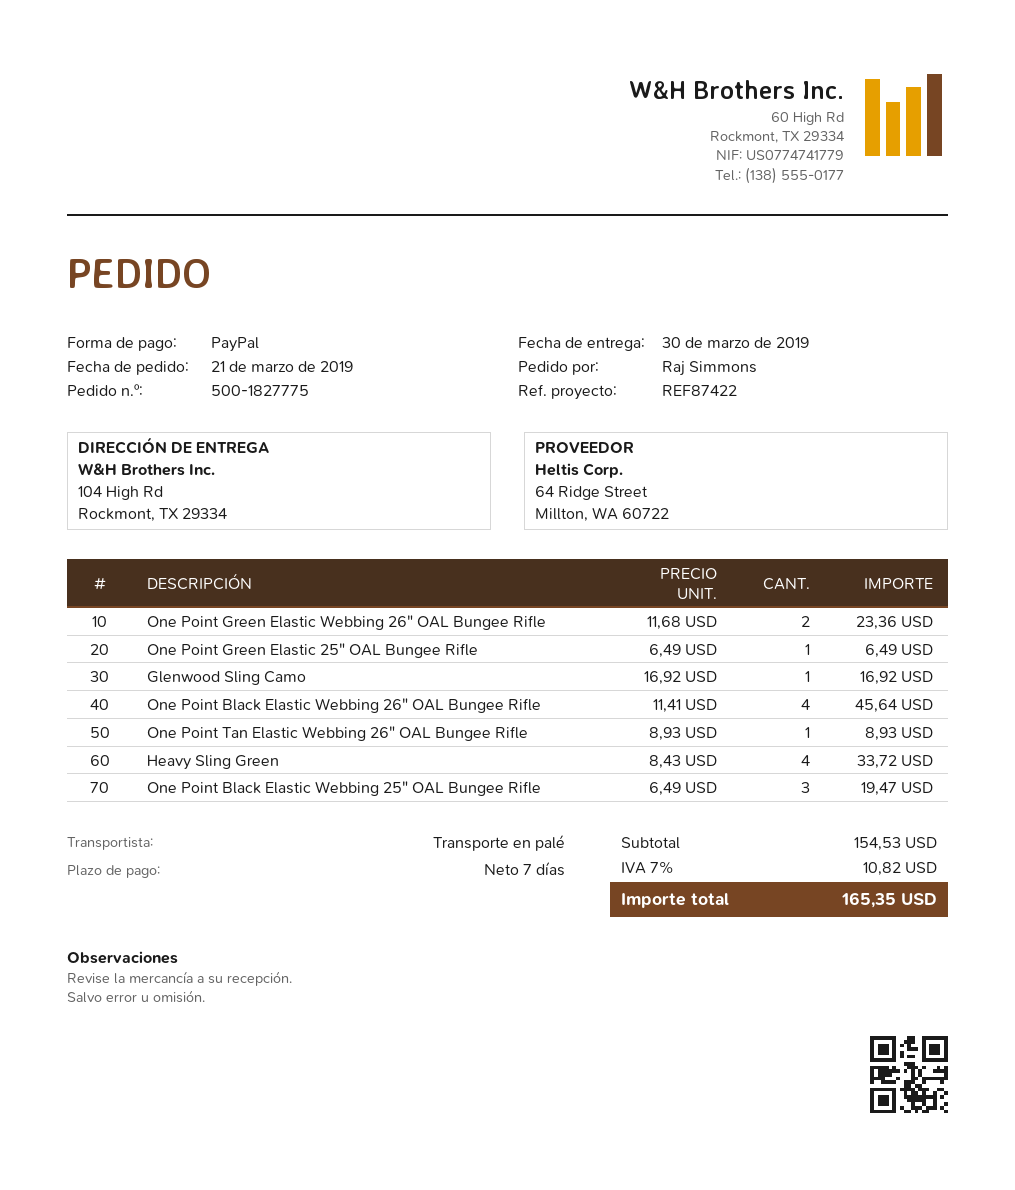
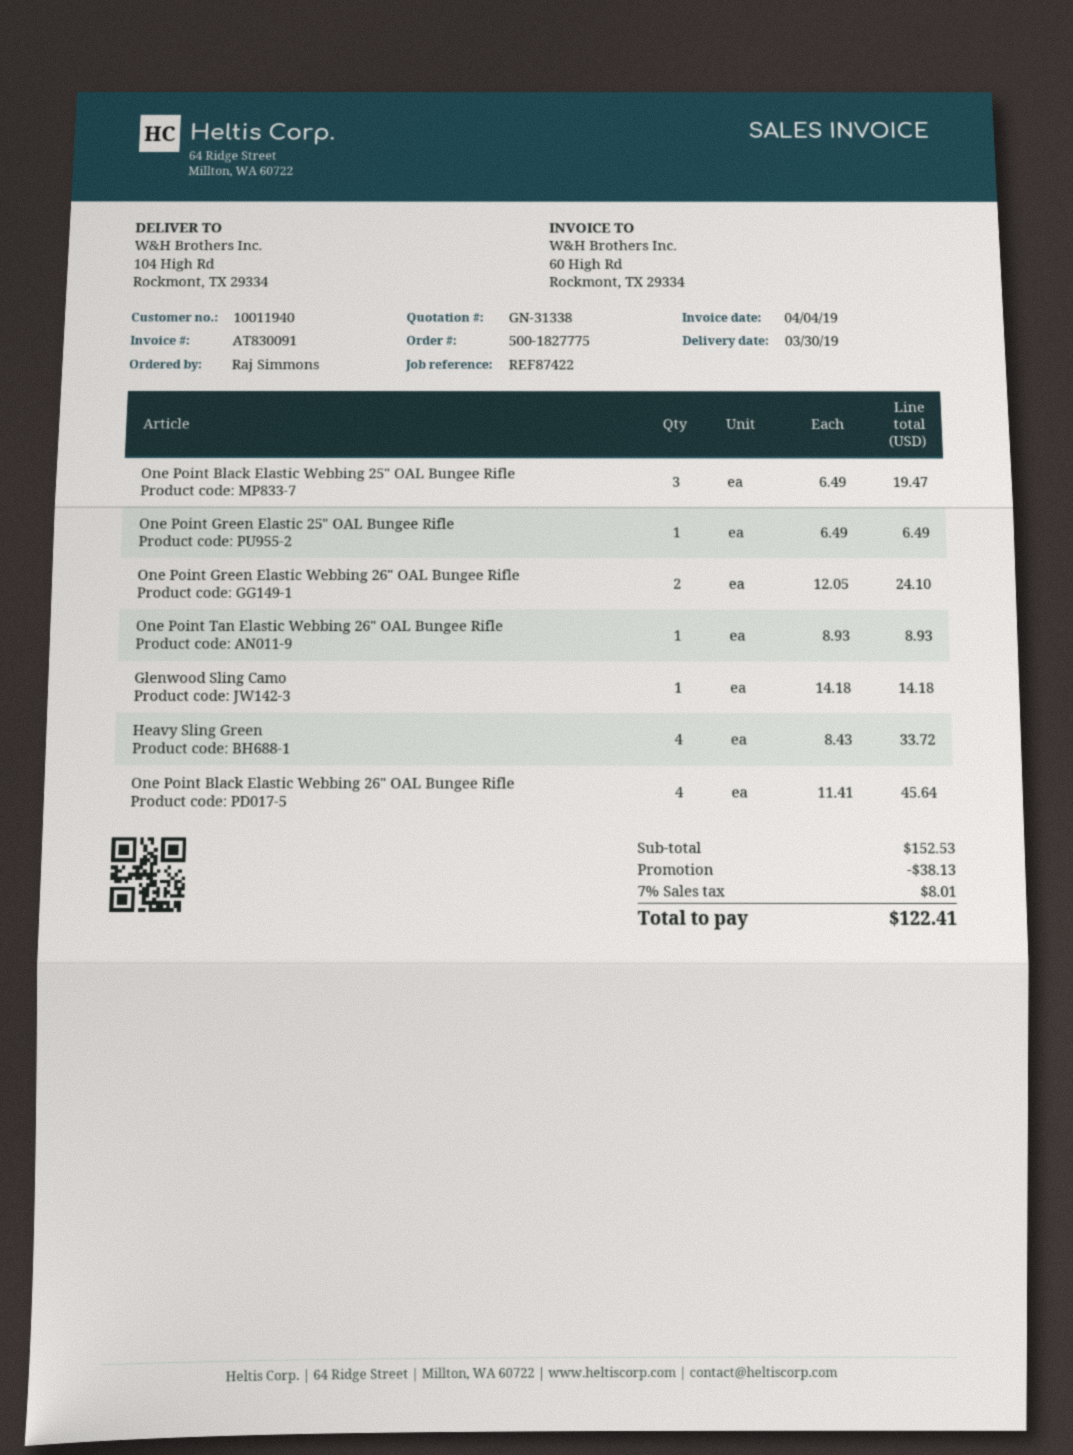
One Point Green Elastic Webbing 26" OAL Bungee Rifle: 2 x 11.68 = 23.36 -> 2 x 12.05 = 24.10
Glenwood Sling Camo: 1 x 16.92 = 16.92 -> 1 x 14.18 = 14.18
subtotal: 154.53 -> 152.53
discount: none -> 38.13
tax: 7% = 10.82 -> 7% = 8.01
total: 165.35 -> 122.41

